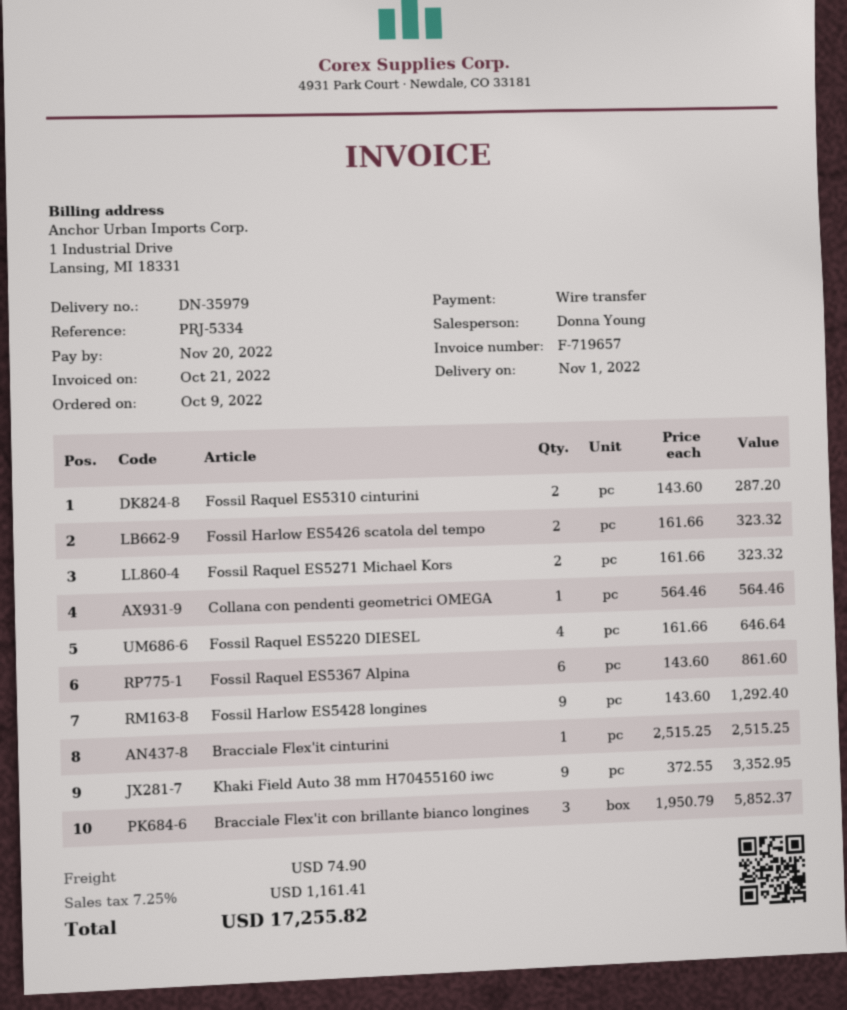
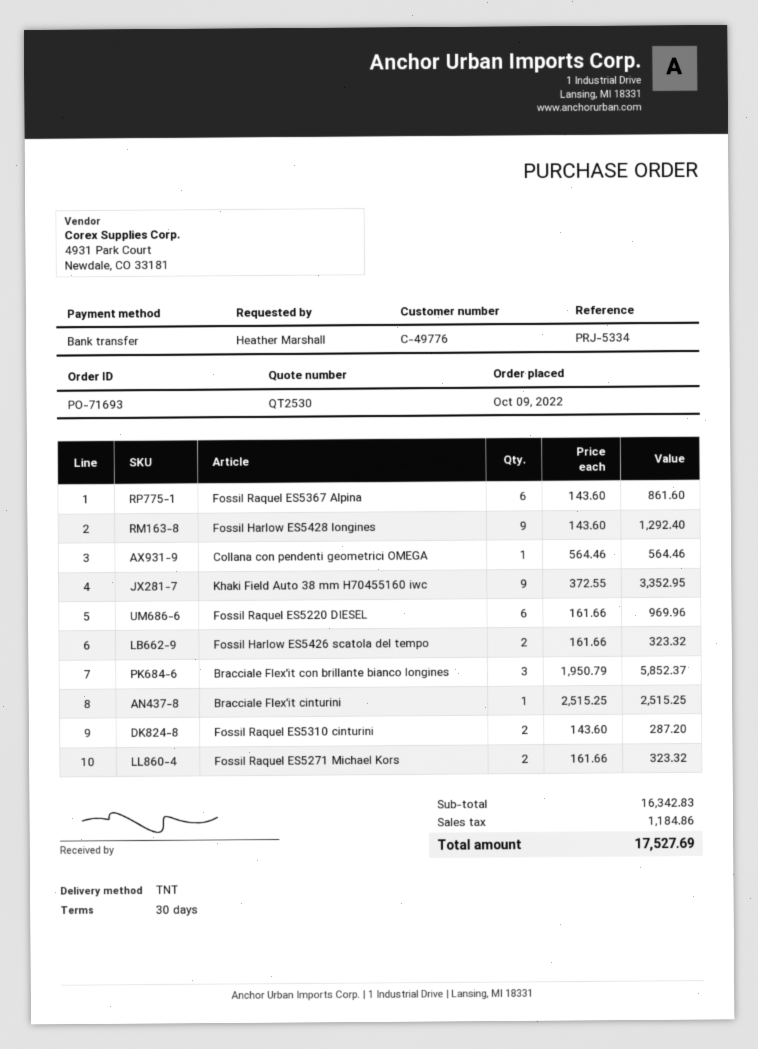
Fossil Raquel ES5220 DIESEL: 4 x 161.66 = 646.64 -> 6 x 161.66 = 969.96
shipping: 74.90 -> none
tax: 1161.41 -> 1184.86
total: 17255.82 -> 17527.69

